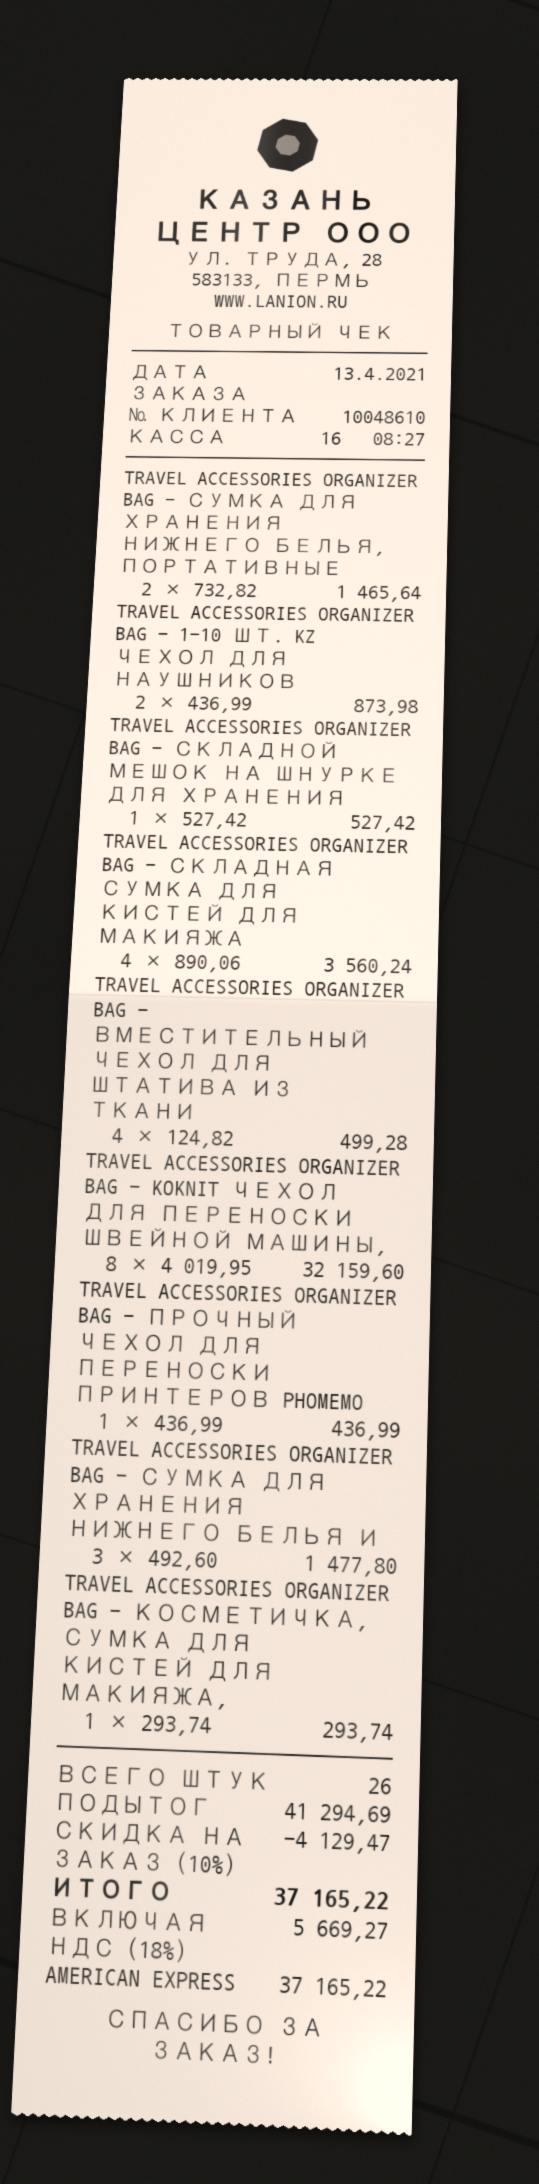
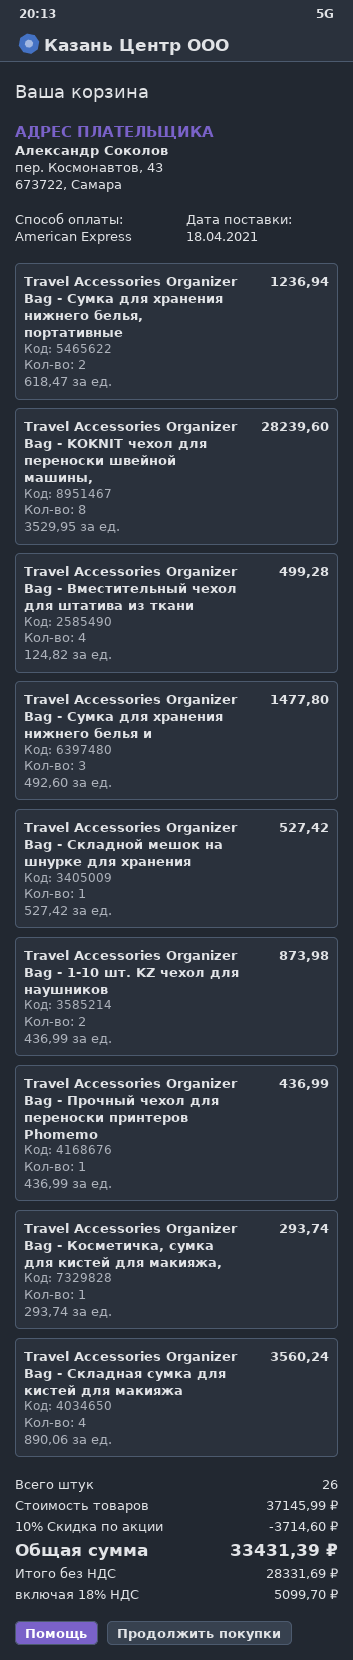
TRAVEL ACCESSORIES ORGANIZER BAG - СУМКА ДЛЯ ХРАНЕНИЯ НИЖНЕГО БЕЛЬЯ, ПОРТАТИВНЫЕ: 2 x 732.82 = 1465.64 -> 2 x 618.47 = 1236.94
TRAVEL ACCESSORIES ORGANIZER BAG - KOKNIT ЧЕХОЛ ДЛЯ ПЕРЕНОСКИ ШВЕЙНОЙ МАШИНЫ,: 8 x 4019.95 = 32159.60 -> 8 x 3529.95 = 28239.60
subtotal: 41294.69 -> 37145.99
discount: 10% = 4129.47 -> 10% = 3714.60
tax: 18% = 5669.27 -> 18% = 5099.70
total: 37165.22 -> 33431.39

